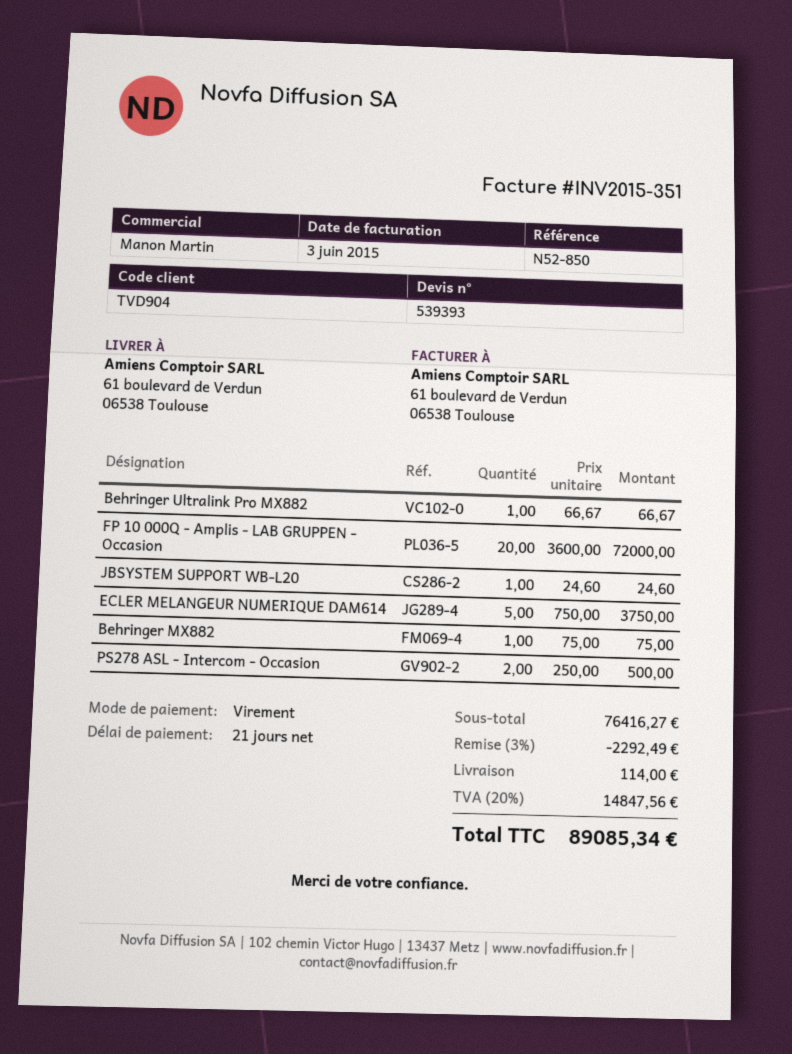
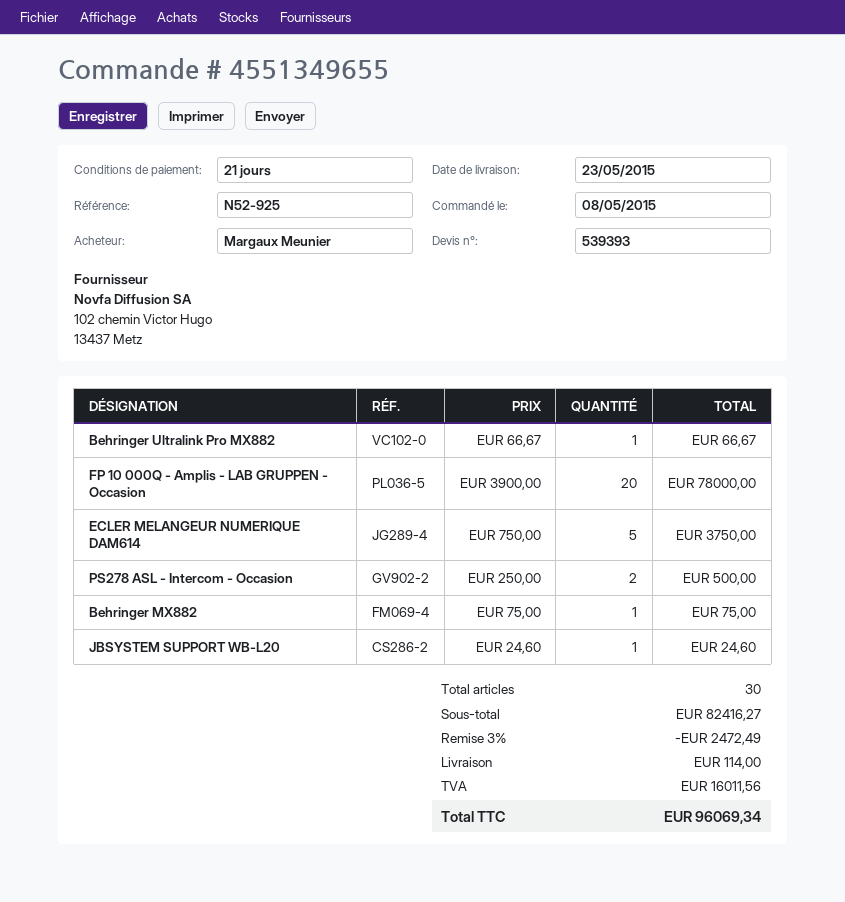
reference: N52-850 -> N52-925
FP 10 000Q - Amplis - LAB GRUPPEN - Occasion: 20 x 3600.00 = 72000.00 -> 20 x 3900.00 = 78000.00
subtotal: 76416.27 -> 82416.27
discount: 3% = 2292.49 -> 3% = 2472.49
tax: 14847.56 -> 16011.56
total: 89085.34 -> 96069.34

